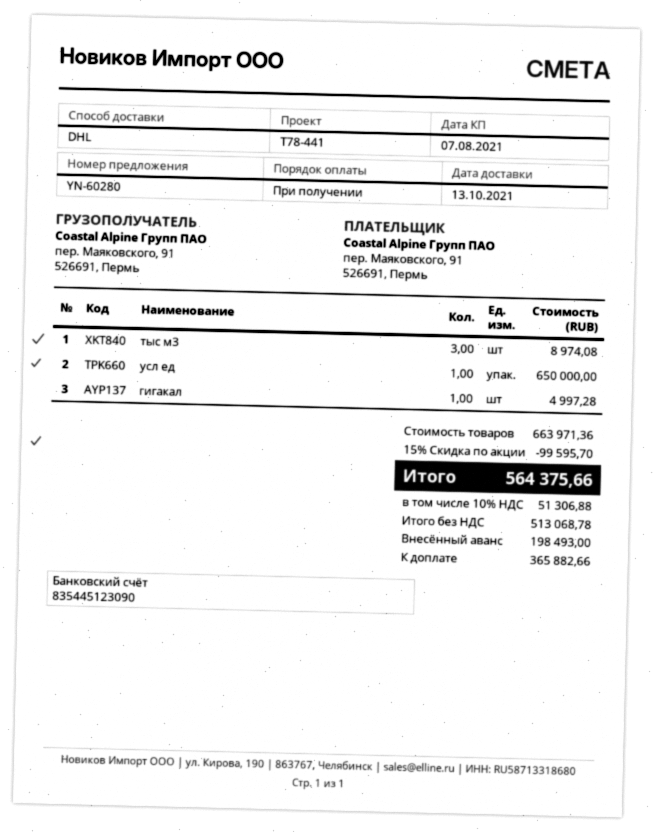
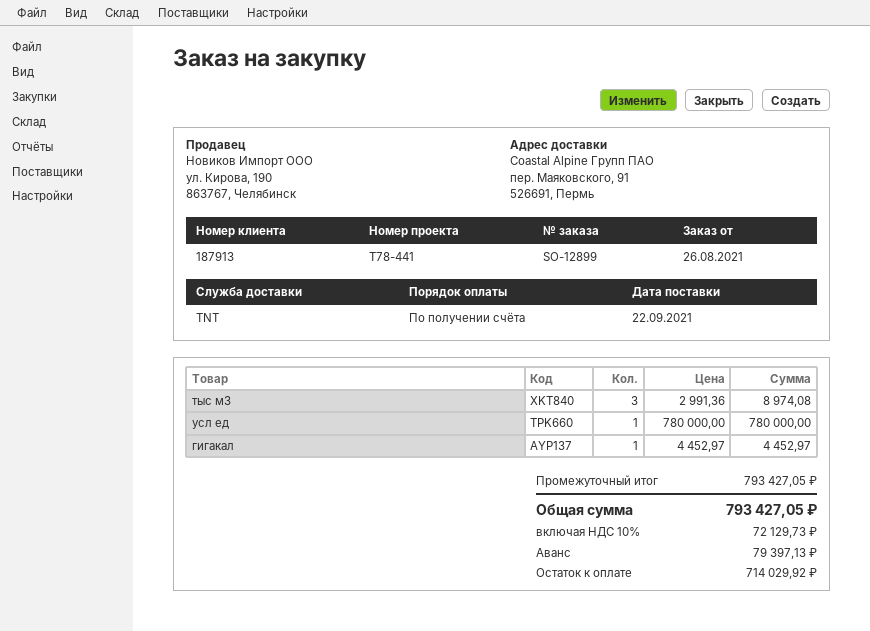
delivery date: 2021-10-13 -> 2021-09-22
shipping method: DHL -> TNT
усл ед: 1 for 650000.00 -> 1 for 780000.00
гигакал: 1 for 4997.28 -> 1 for 4452.97
subtotal: 663971.36 -> 793427.05
discount: 15% = 99595.70 -> none
tax: 10% = 51306.88 -> 10% = 72129.73
total: 564375.66 -> 793427.05
deposit: 198493.00 -> 79397.13
balance: 365882.66 -> 714029.92

